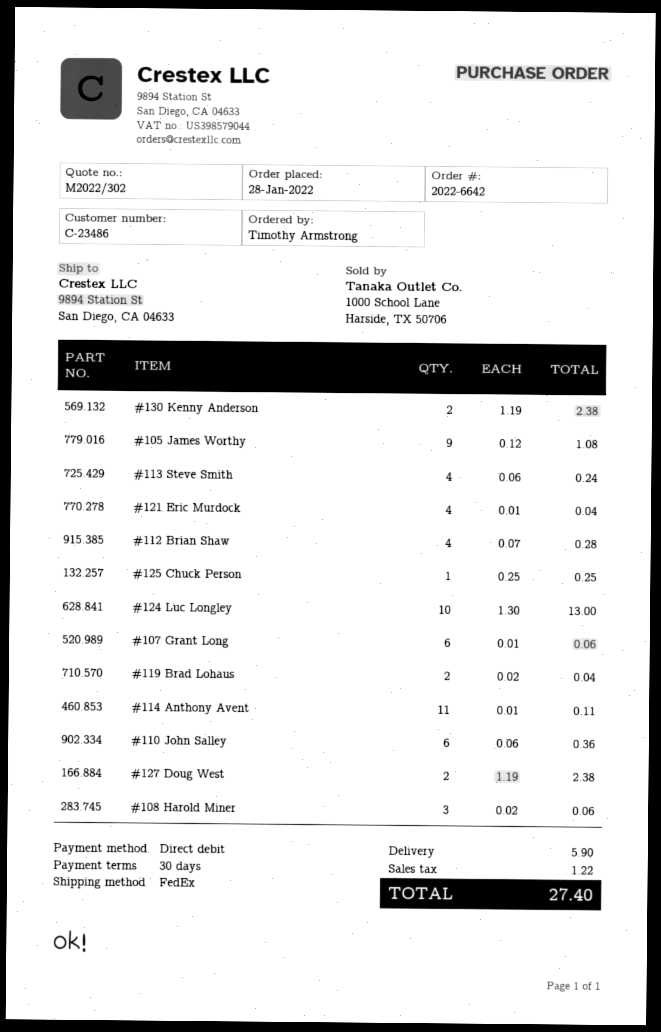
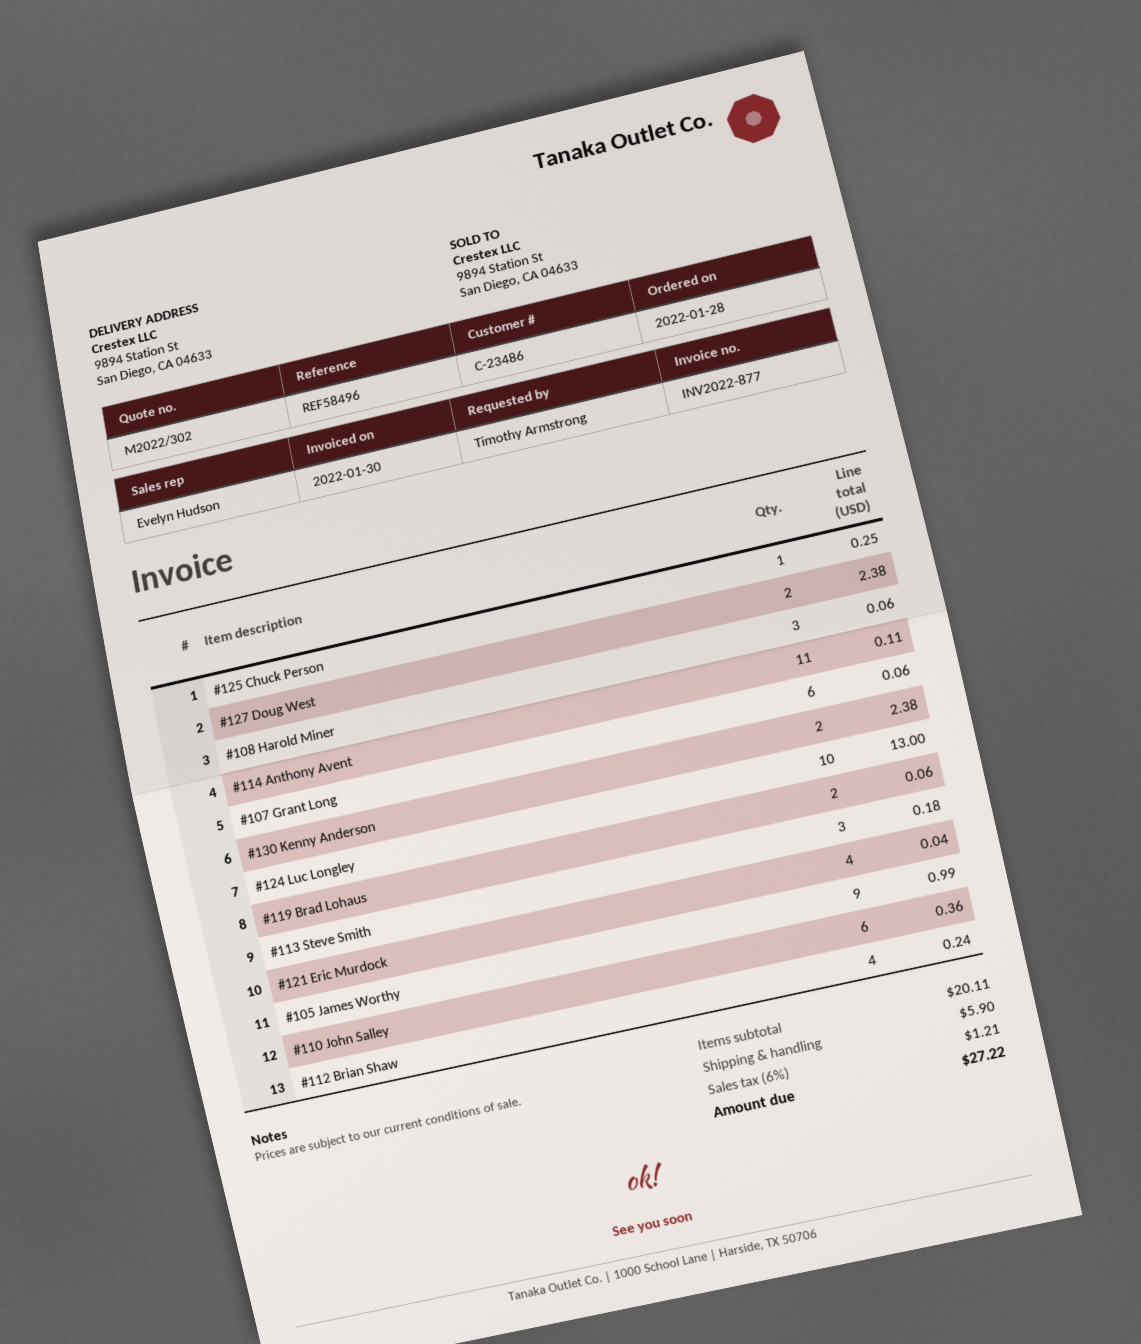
#105 James Worthy: 9 for 1.08 -> 9 for 0.99
#113 Steve Smith: 4 for 0.24 -> 3 for 0.18
#112 Brian Shaw: 4 for 0.28 -> 4 for 0.24
#119 Brad Lohaus: 2 for 0.04 -> 2 for 0.06
tax: 1.22 -> 1.21
total: 27.40 -> 27.22

